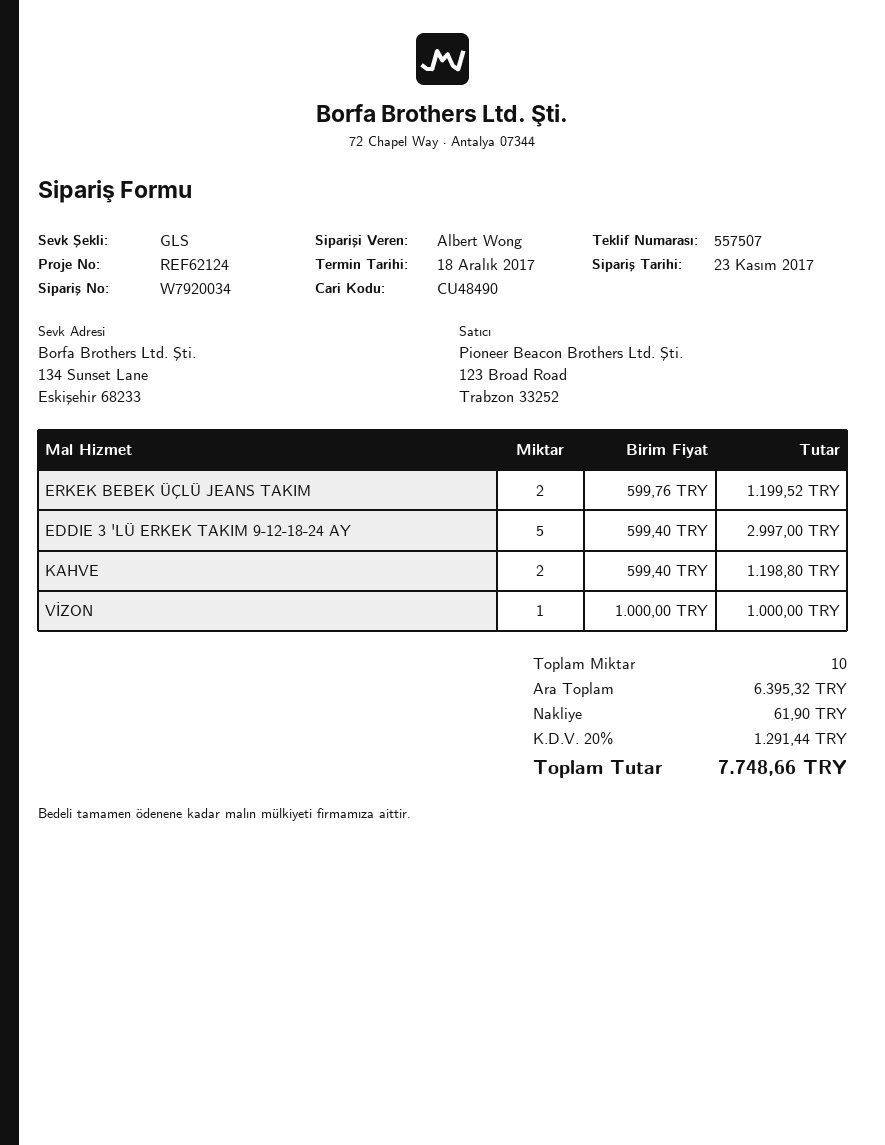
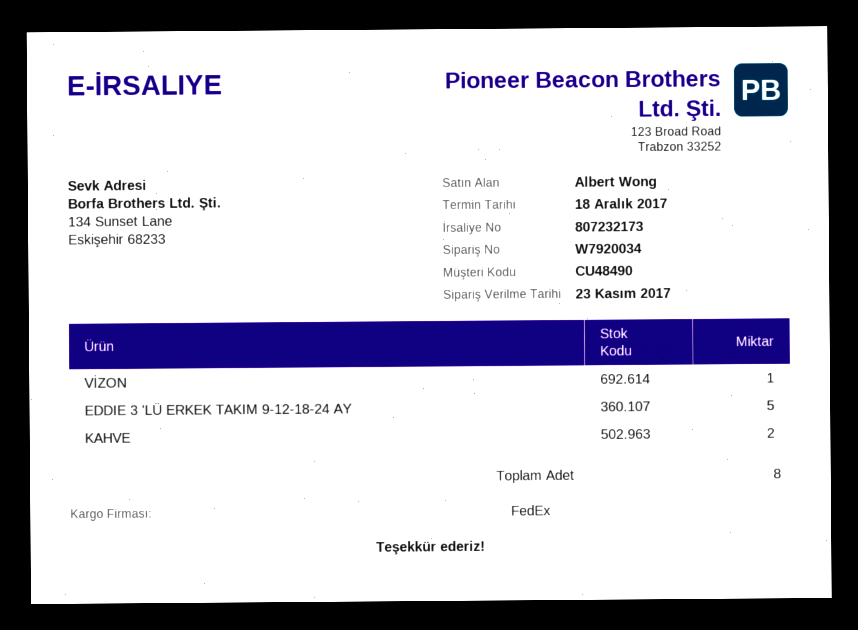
shipping method: GLS -> FedEx
ERKEK BEBEK ÜÇLÜ JEANS TAKIM: 2 -> none
total quantity: 10 -> 8

